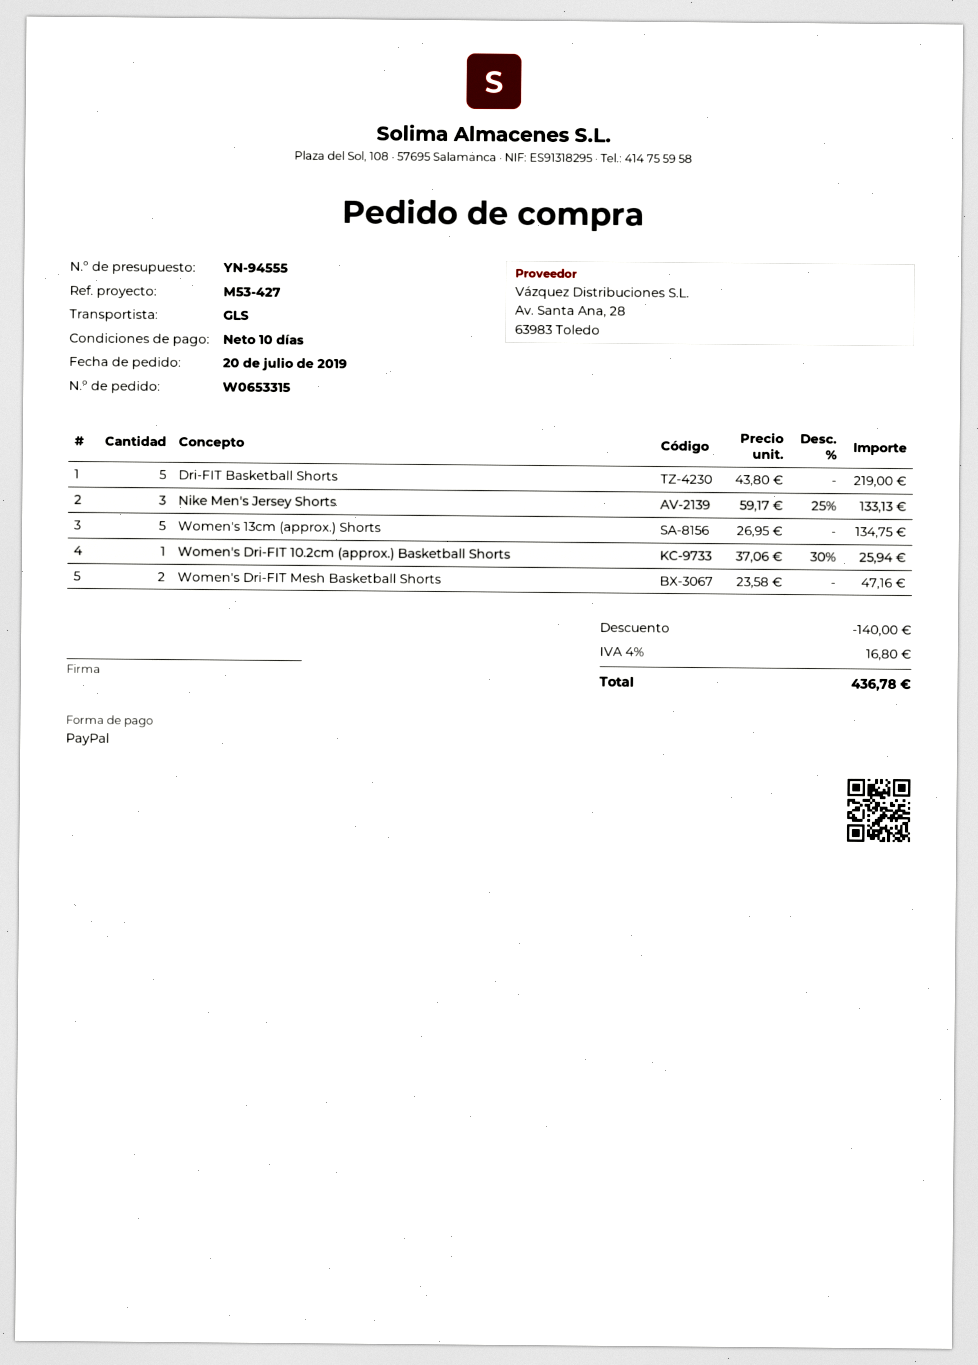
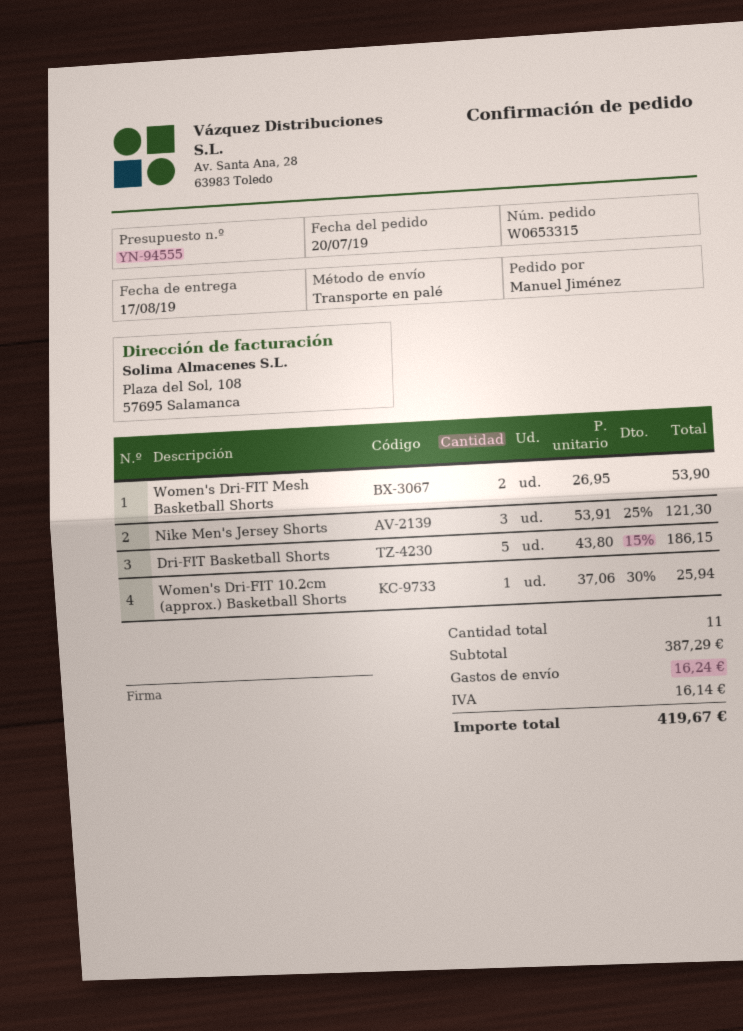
shipping method: GLS -> pallet freight
Dri-FIT Basketball Shorts: 5 x 43.80 = 219.00 -> 5 x 43.80 - 15% = 186.15
Nike Men's Jersey Shorts: 3 x 59.17 - 25% = 133.13 -> 3 x 53.91 - 25% = 121.30
Women's 13cm (approx.) Shorts: 5 x 26.95 = 134.75 -> none
Women's Dri-FIT Mesh Basketball Shorts: 2 x 23.58 = 47.16 -> 2 x 26.95 = 53.90
discount: 140.00 -> none
shipping: none -> 16.24
tax: 16.80 -> 16.14
total: 436.78 -> 419.67

